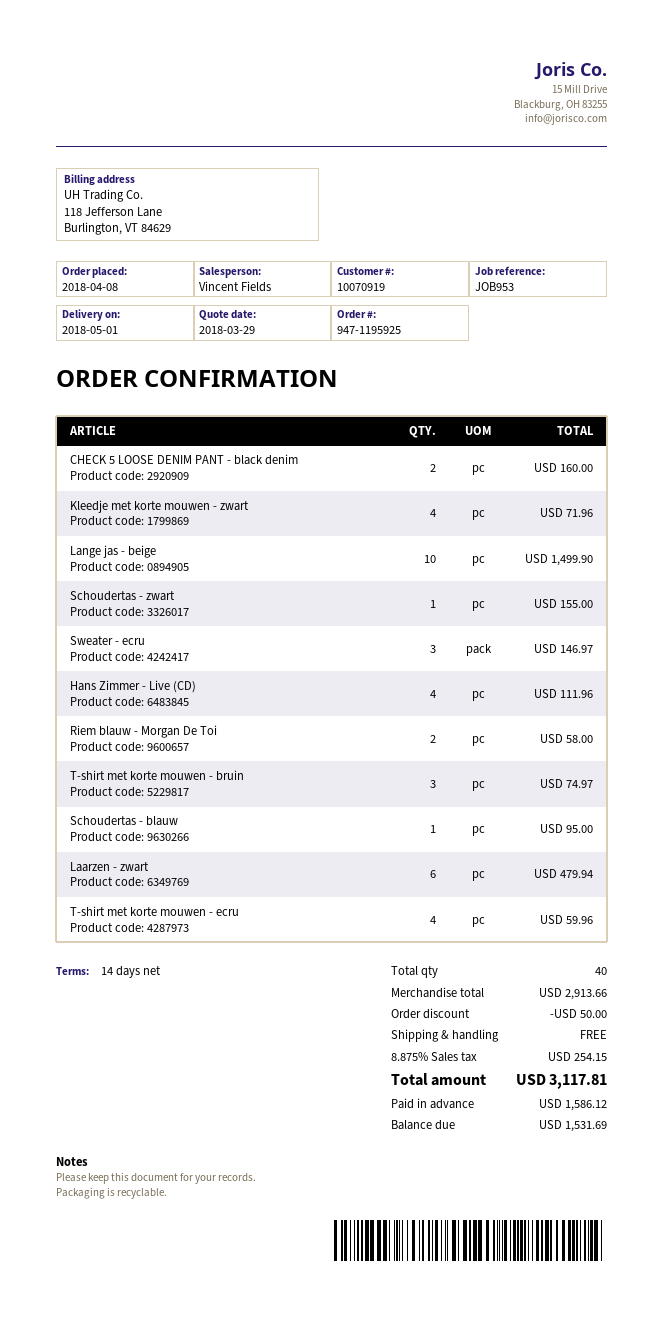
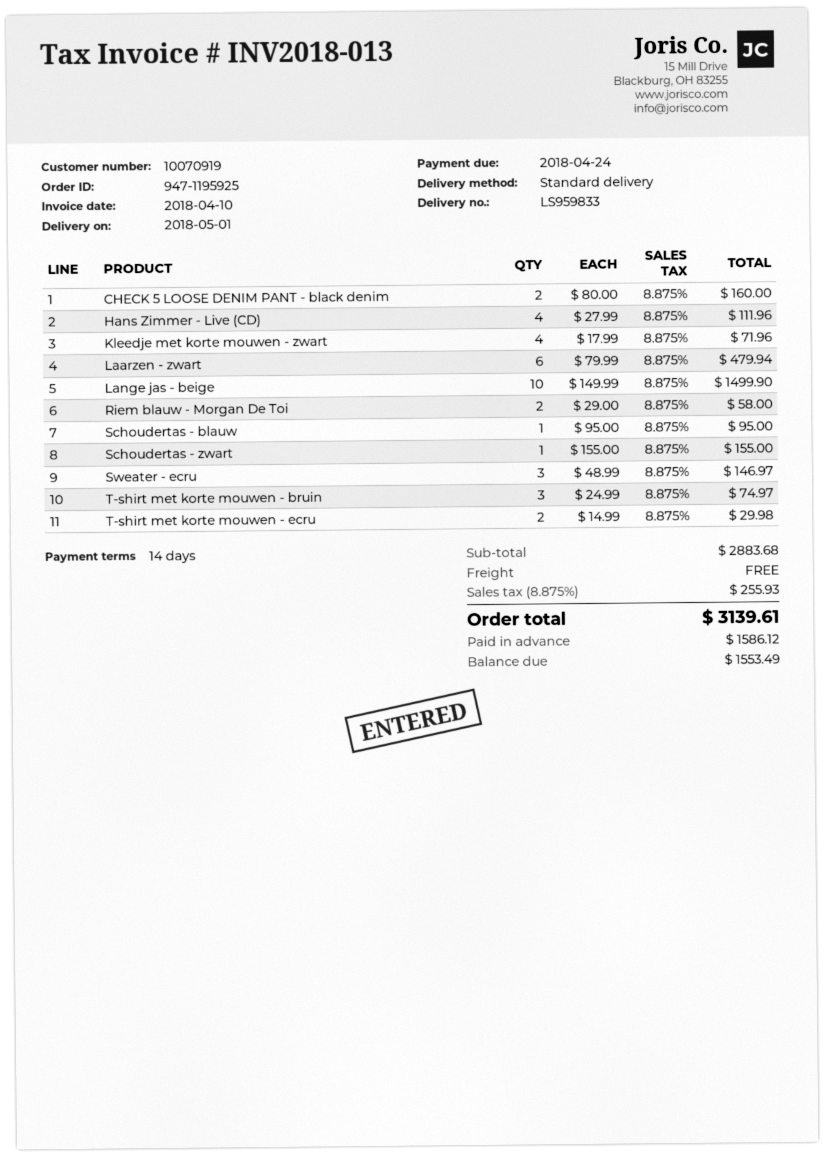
T-shirt met korte mouwen - ecru: 4 for 59.96 -> 2 for 29.98
subtotal: 2913.66 -> 2883.68
discount: 50.00 -> none
tax: 8.875% = 254.15 -> 8.875% = 255.93
total: 3117.81 -> 3139.61
balance: 1531.69 -> 1553.49

